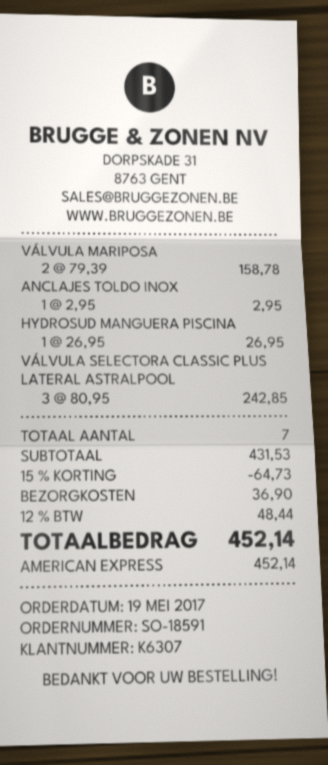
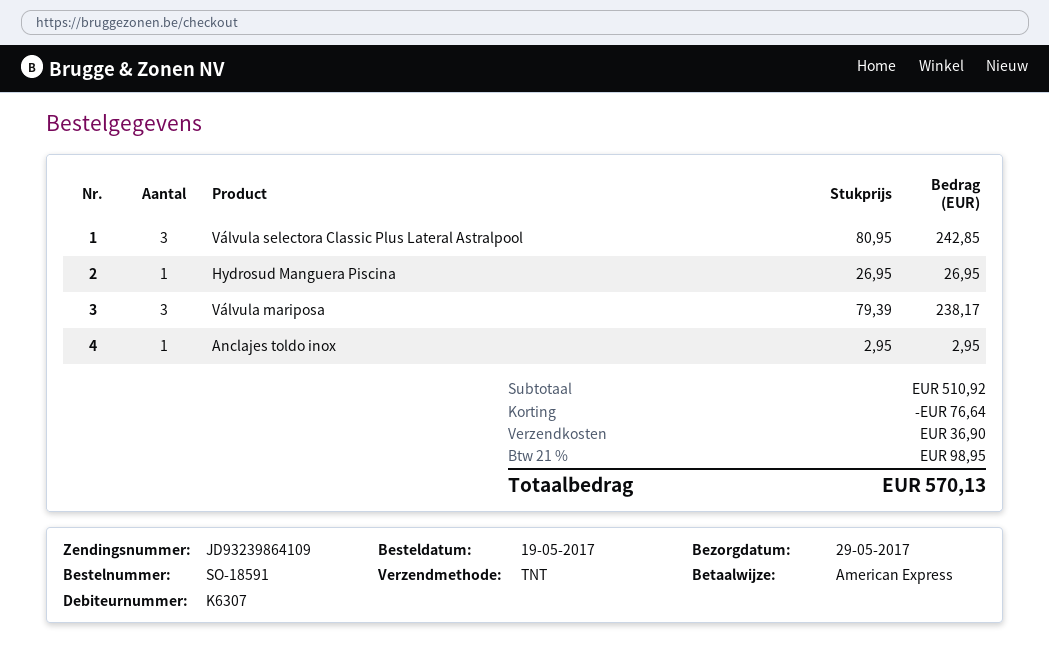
VÁLVULA MARIPOSA: 2 x 79.39 = 158.78 -> 3 x 79.39 = 238.17
subtotal: 431.53 -> 510.92
discount: 64.73 -> 76.64
tax: 12% = 48.44 -> 21% = 98.95
total: 452.14 -> 570.13

